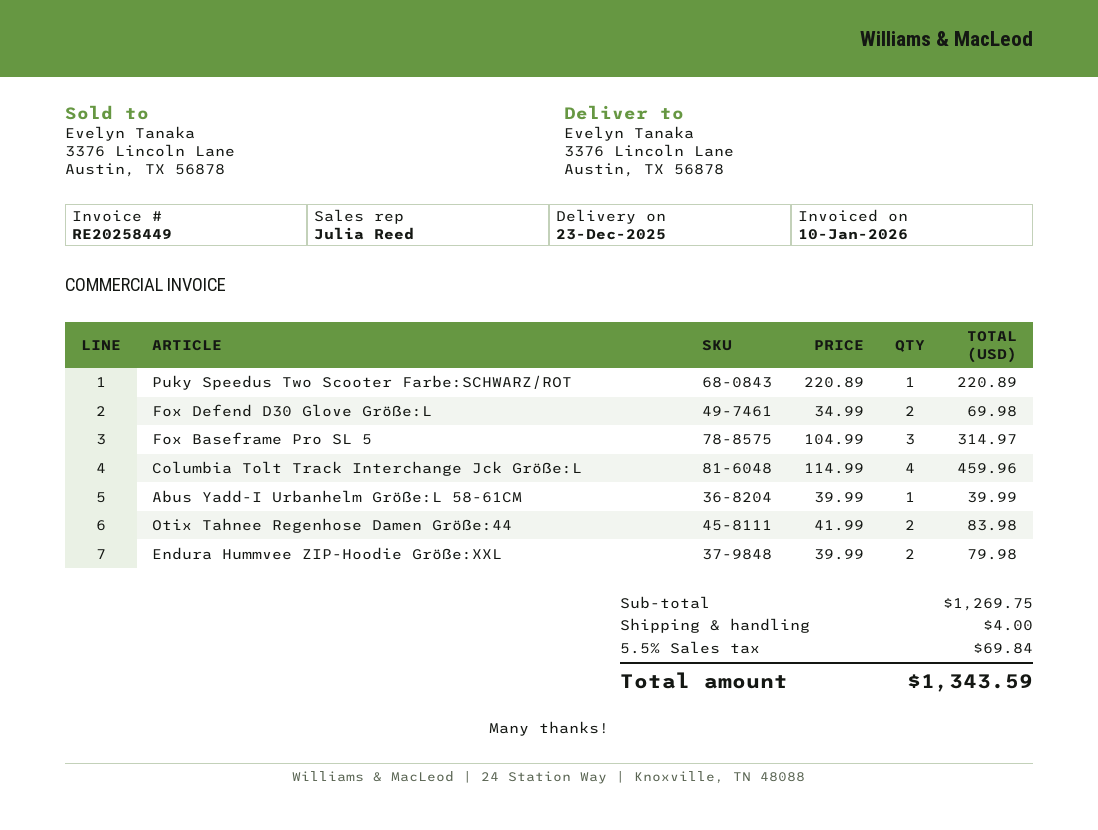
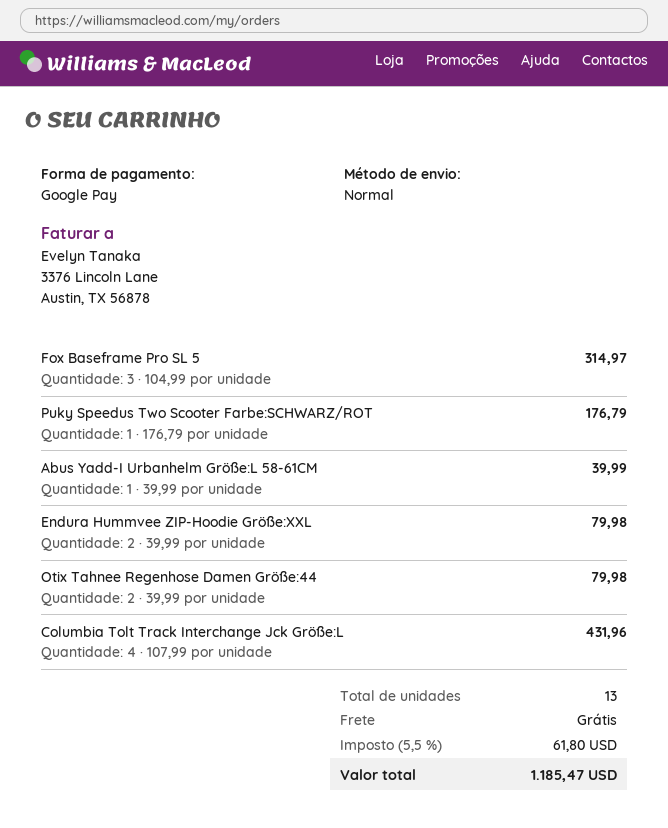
Puky Speedus Two Scooter Farbe:SCHWARZ/ROT: 1 x 220.89 = 220.89 -> 1 x 176.79 = 176.79
Fox Defend D30 Glove Größe:L: 2 x 34.99 = 69.98 -> none
Columbia Tolt Track Interchange Jck Größe:L: 4 x 114.99 = 459.96 -> 4 x 107.99 = 431.96
Otix Tahnee Regenhose Damen Größe:44: 2 x 41.99 = 83.98 -> 2 x 39.99 = 79.98
shipping: 4.00 -> 0.00
tax: 5.5% = 69.84 -> 5.5% = 61.80
total: 1343.59 -> 1185.47

